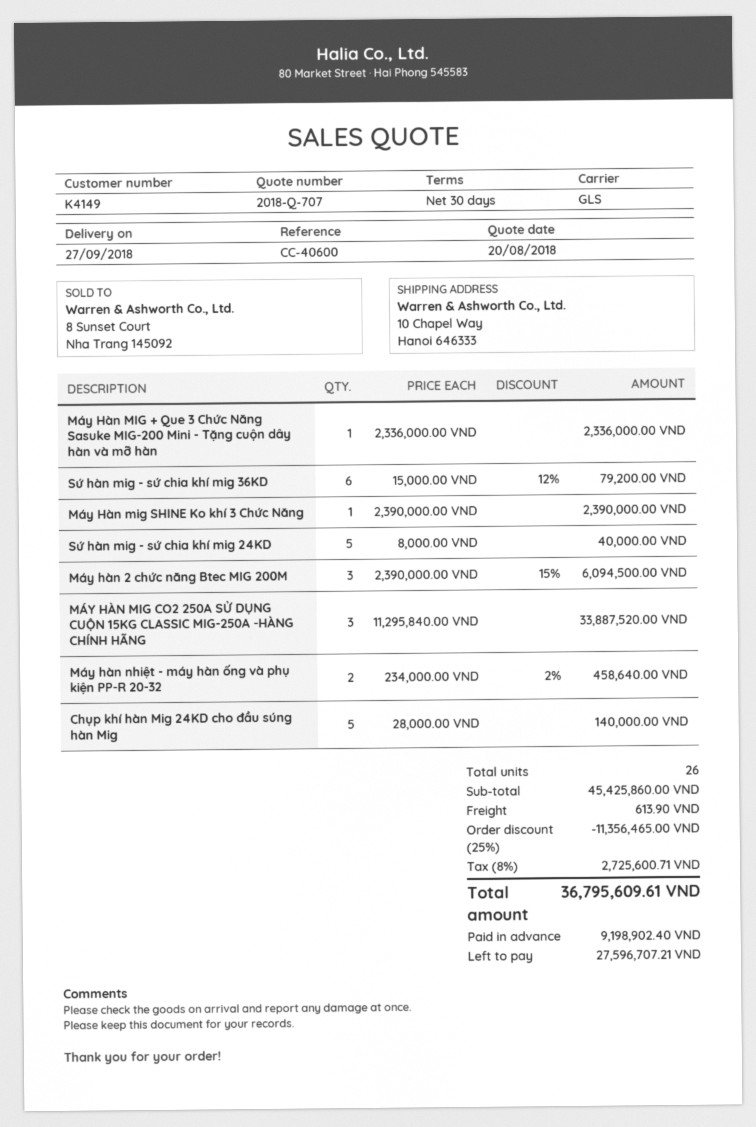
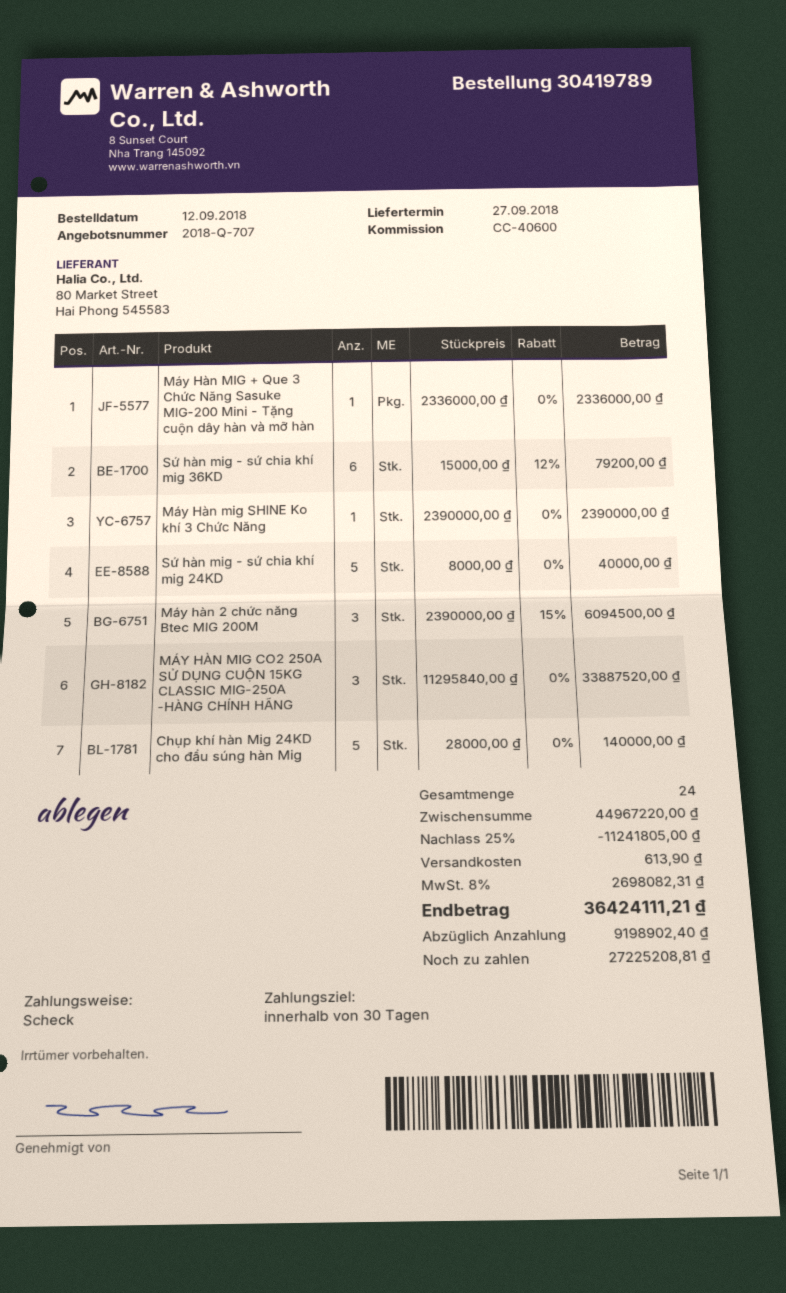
Máy hàn nhiệt - máy hàn ống và phụ kiện PP-R 20-32: 2 x 234000.00 - 2% = 458640.00 -> none
total quantity: 26 -> 24
subtotal: 45425860.00 -> 44967220.00
discount: 25% = 11356465.00 -> 25% = 11241805.00
tax: 8% = 2725600.71 -> 8% = 2698082.31
total: 36795609.61 -> 36424111.21
balance: 27596707.21 -> 27225208.81

